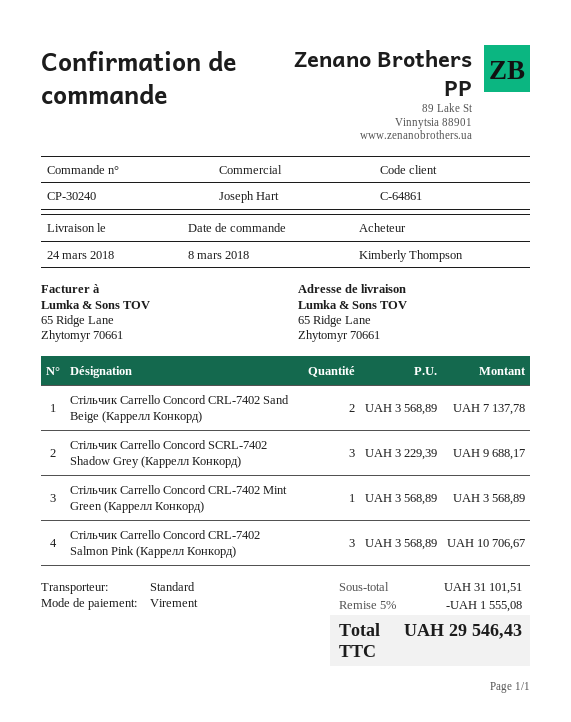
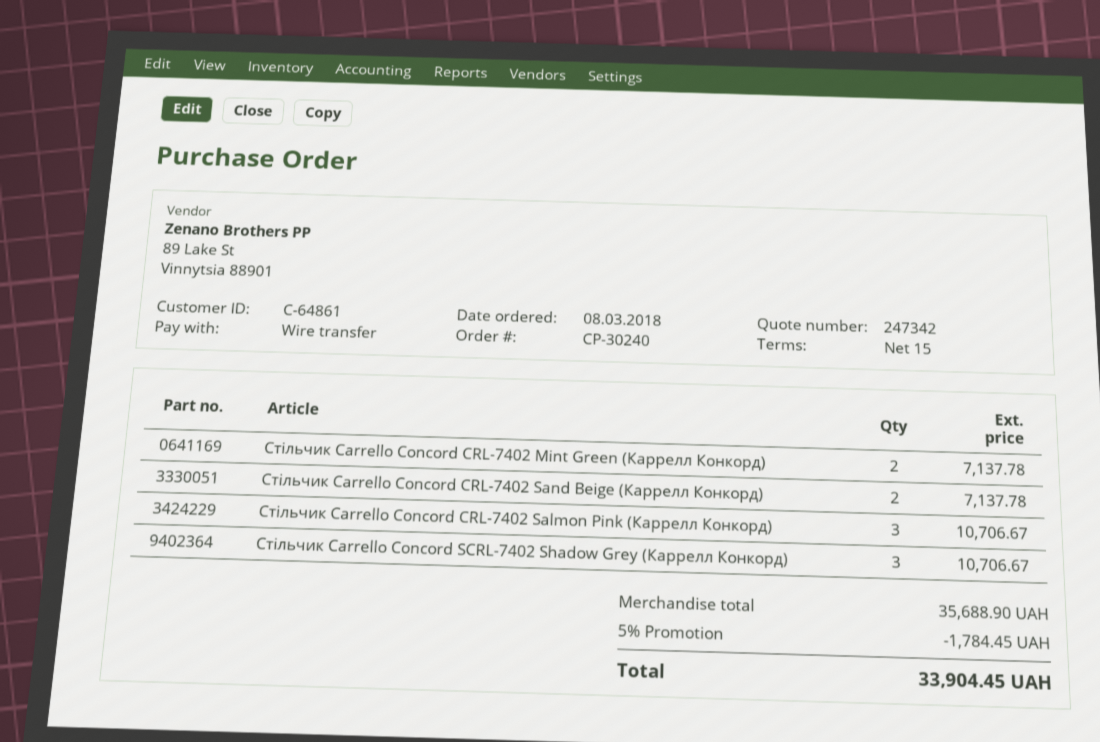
Стільчик Carrello Concord SCRL-7402 Shadow Grey (Каррелл Конкорд): 3 for 9688.17 -> 3 for 10706.67
Стільчик Carrello Concord CRL-7402 Mint Green (Каррелл Конкорд): 1 for 3568.89 -> 2 for 7137.78
subtotal: 31101.51 -> 35688.90
discount: 5% = 1555.08 -> 5% = 1784.45
total: 29546.43 -> 33904.45

